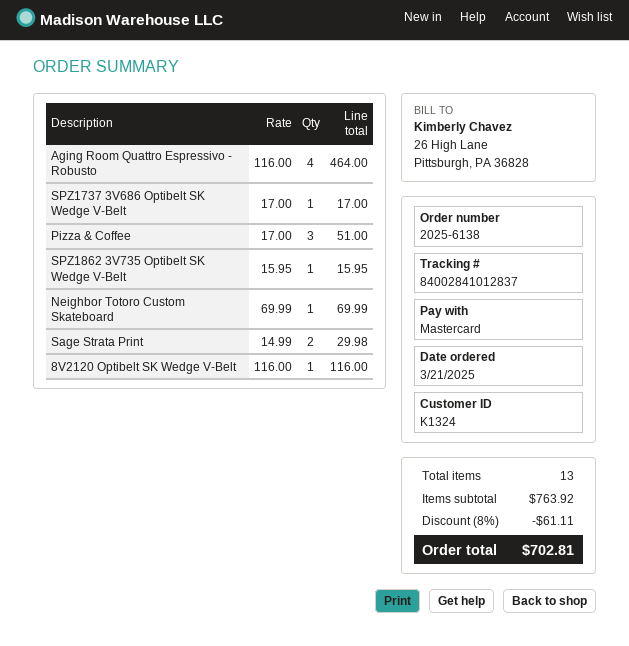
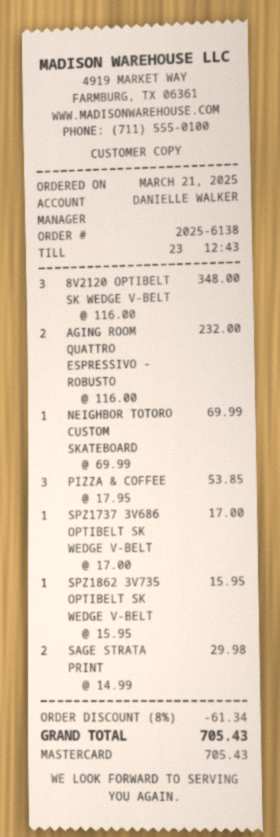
Aging Room Quattro Espressivo - Robusto: 4 x 116.00 = 464.00 -> 2 x 116.00 = 232.00
Pizza & Coffee: 3 x 17.00 = 51.00 -> 3 x 17.95 = 53.85
8V2120 Optibelt SK Wedge V-Belt: 1 x 116.00 = 116.00 -> 3 x 116.00 = 348.00
discount: 8% = 61.11 -> 8% = 61.34
total: 702.81 -> 705.43

